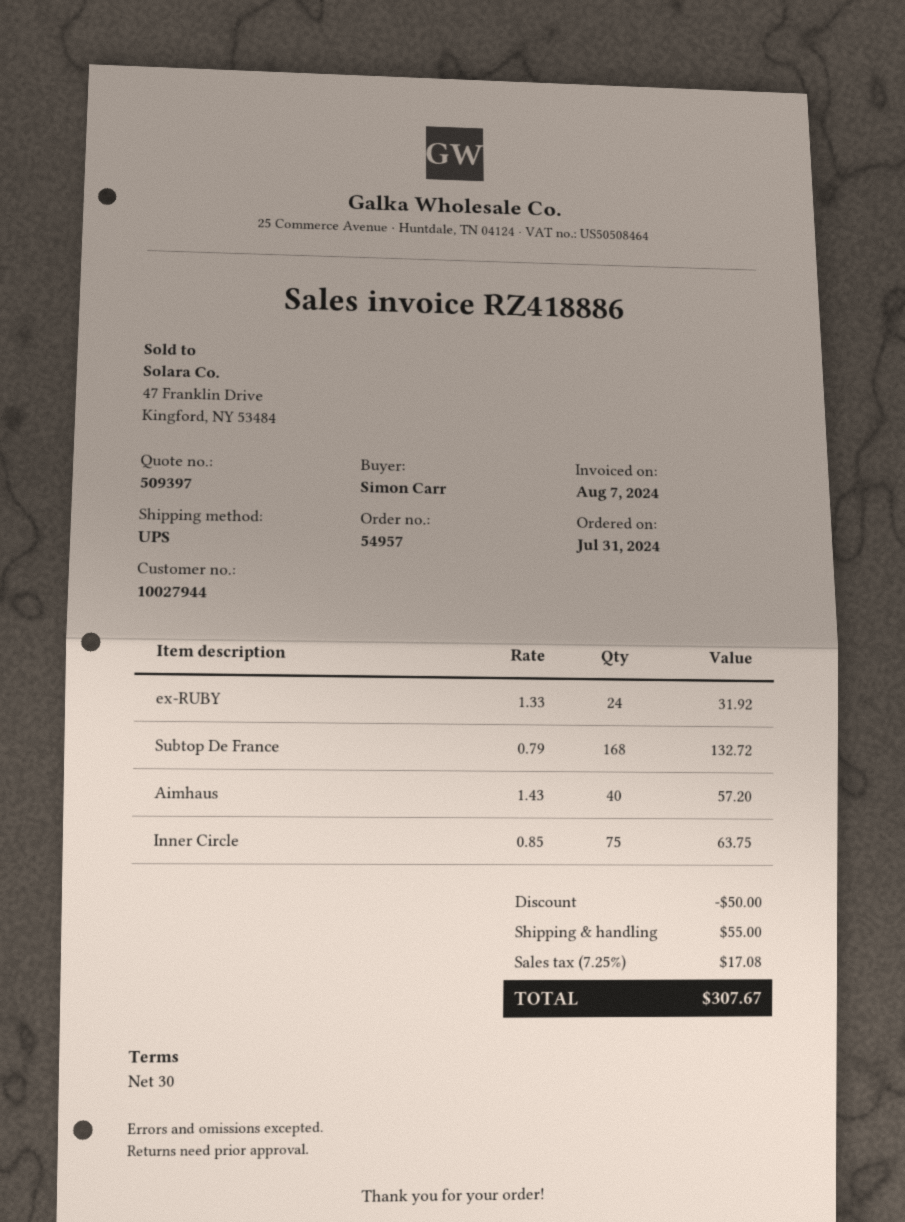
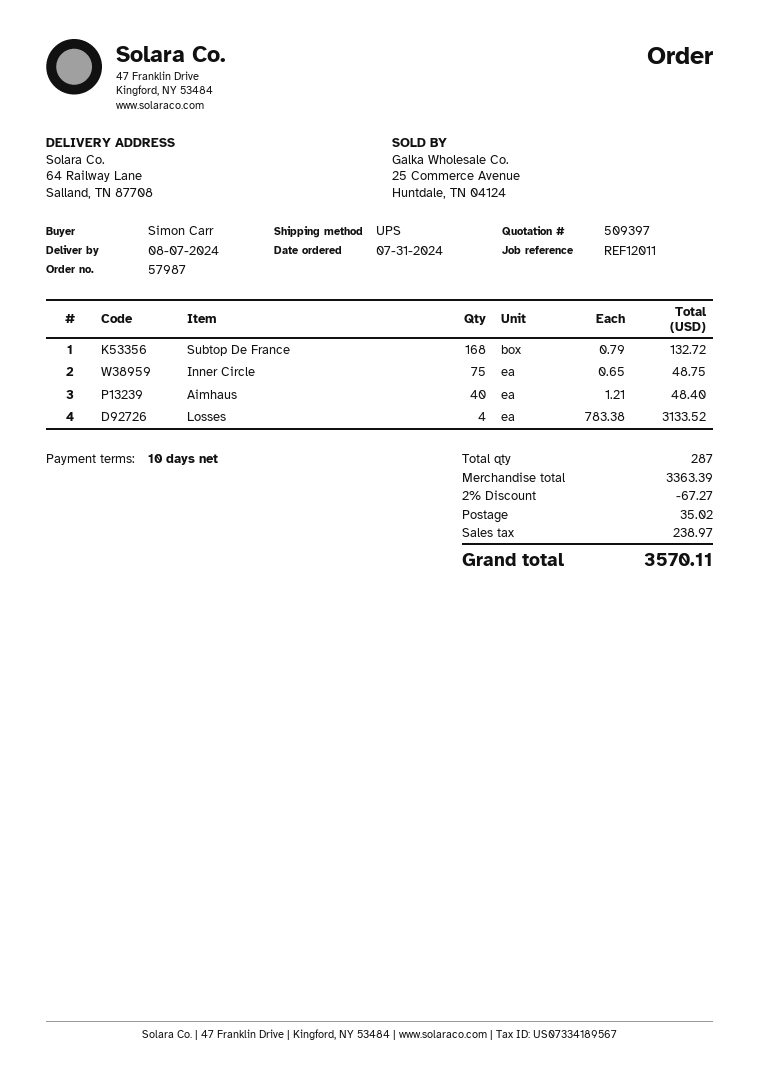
order number: 54957 -> 57987
payment terms: 30 days -> 10 days
ex-RUBY: 24 x 1.33 = 31.92 -> none
Aimhaus: 40 x 1.43 = 57.20 -> 40 x 1.21 = 48.40
Inner Circle: 75 x 0.85 = 63.75 -> 75 x 0.65 = 48.75
Losses: none -> 4 x 783.38 = 3133.52
discount: 50.00 -> 67.27
shipping: 55.00 -> 35.02
tax: 17.08 -> 238.97
total: 307.67 -> 3570.11

